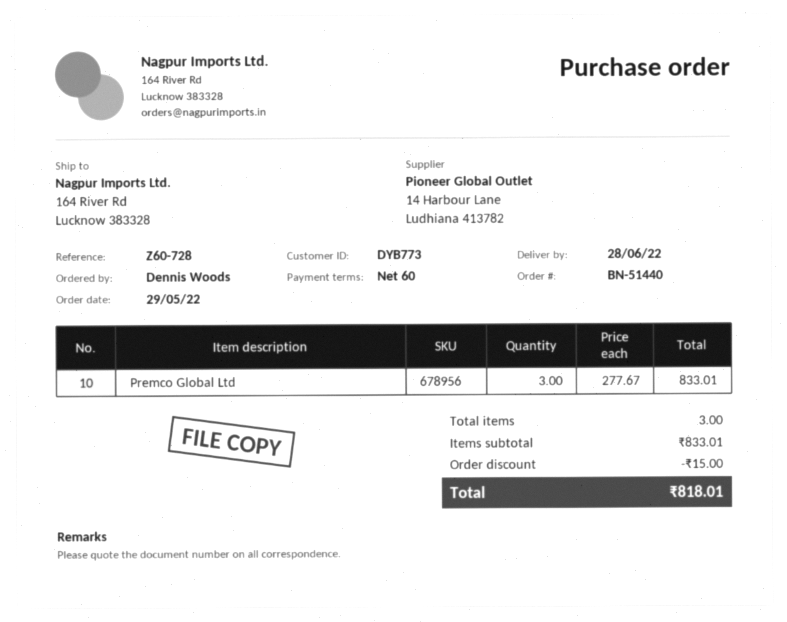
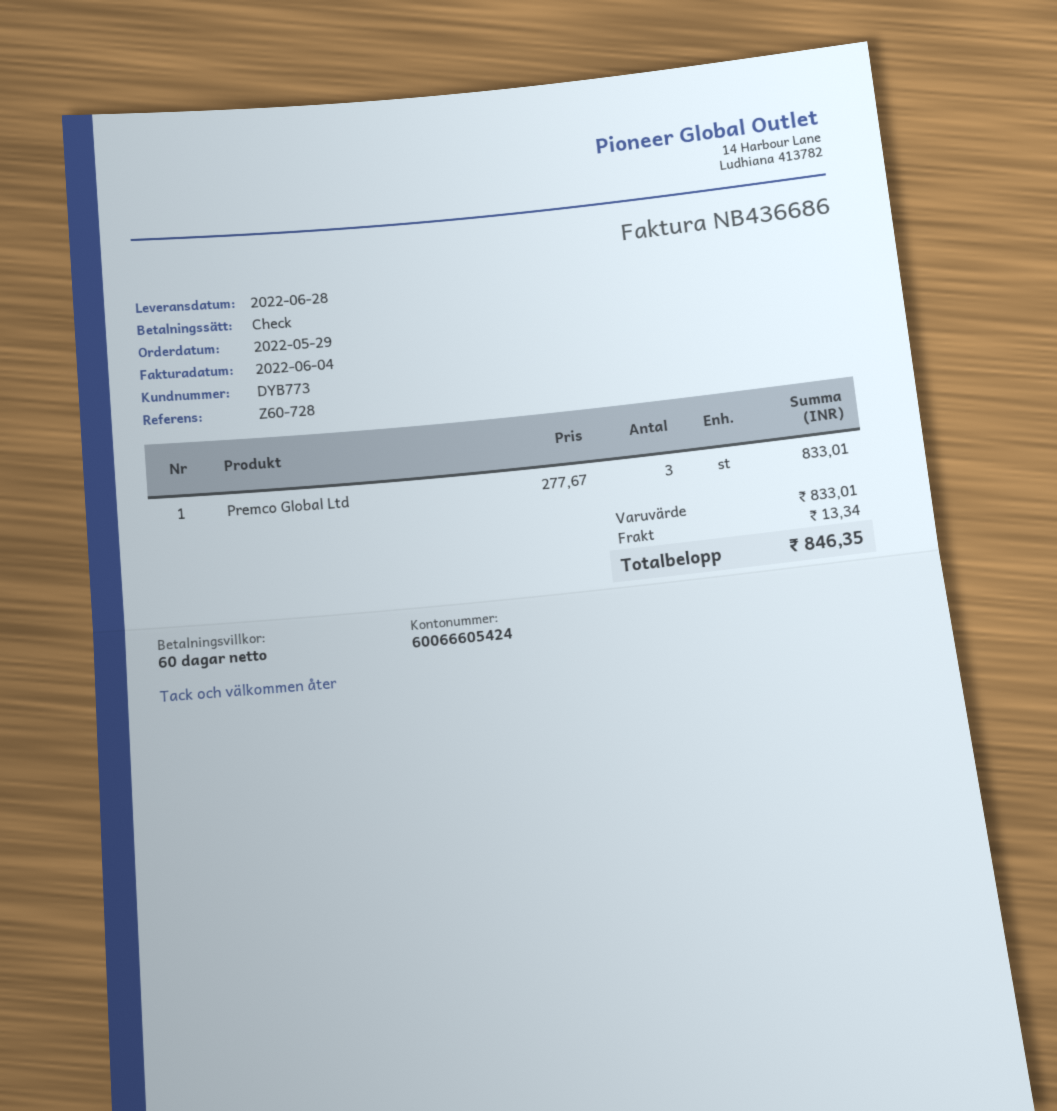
discount: 15.00 -> none
shipping: none -> 13.34
total: 818.01 -> 846.35

